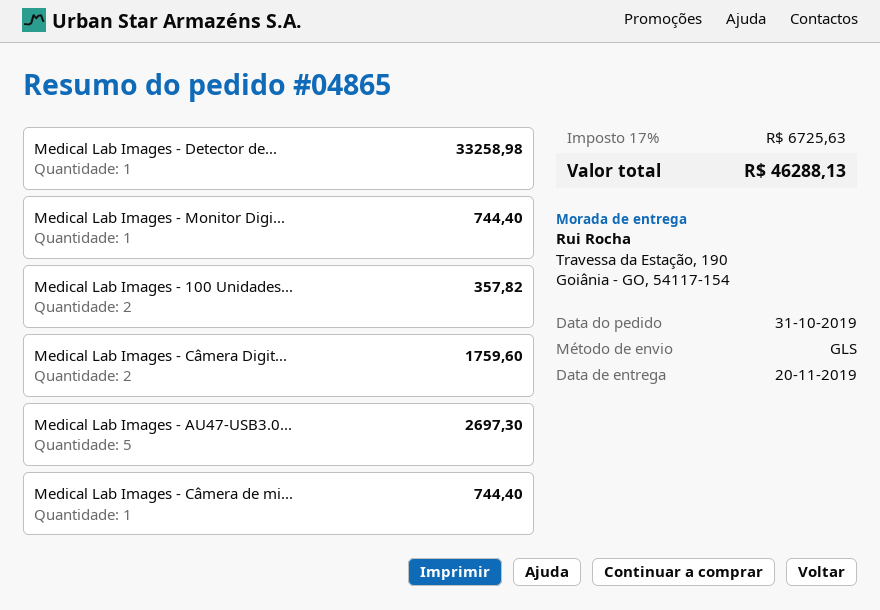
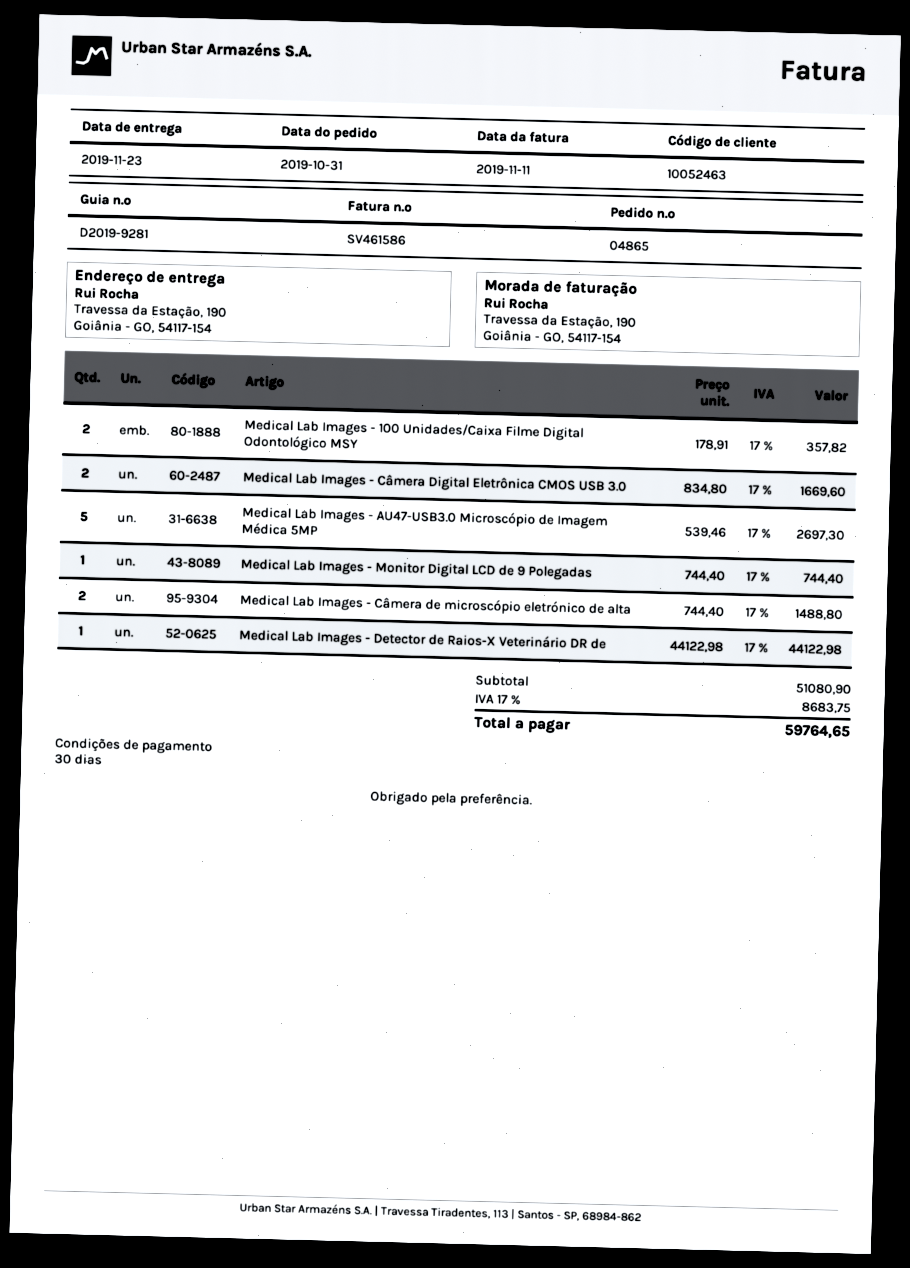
delivery date: 2019-11-20 -> 2019-11-23
Medical Lab Images - Detector de...: 1 for 33258.98 -> 1 for 44122.98
Medical Lab Images - Câmera Digit...: 2 for 1759.60 -> 2 for 1669.60
Medical Lab Images - Câmera de mi...: 1 for 744.40 -> 2 for 1488.80
tax: 17% = 6725.63 -> 17% = 8683.75
total: 46288.13 -> 59764.65

